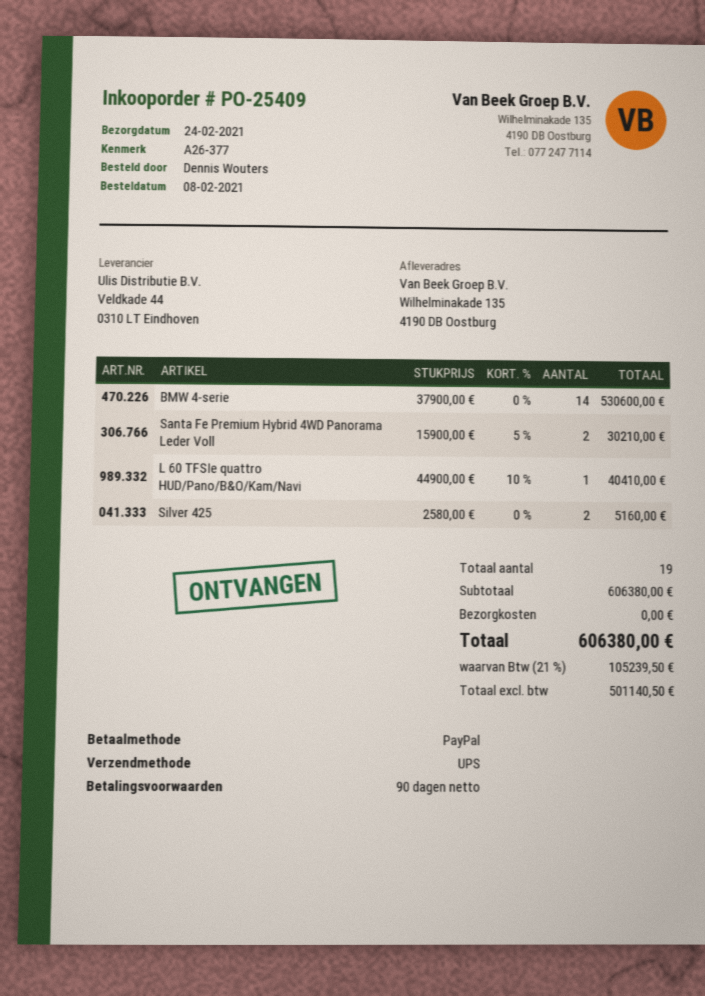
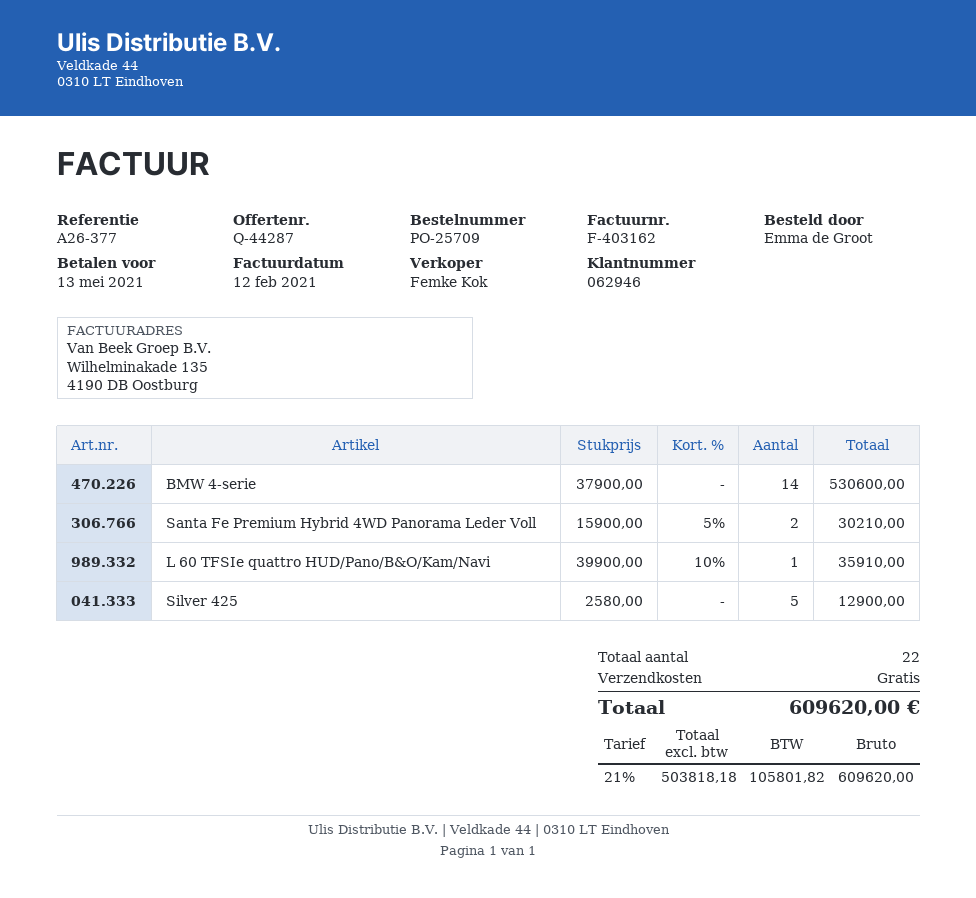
order number: PO-25409 -> PO-25709
ordered by: Dennis Wouters -> Emma de Groot
L 60 TFSIe quattro HUD/Pano/B&O/Kam/Navi: 1 x 44900.00 - 10% = 40410.00 -> 1 x 39900.00 - 10% = 35910.00
Silver 425: 2 x 2580.00 = 5160.00 -> 5 x 2580.00 = 12900.00
total quantity: 19 -> 22
net: 501140.50 -> 503818.18
tax: 21% = 105239.50 -> 21% = 105801.82
total: 606380.00 -> 609620.00

